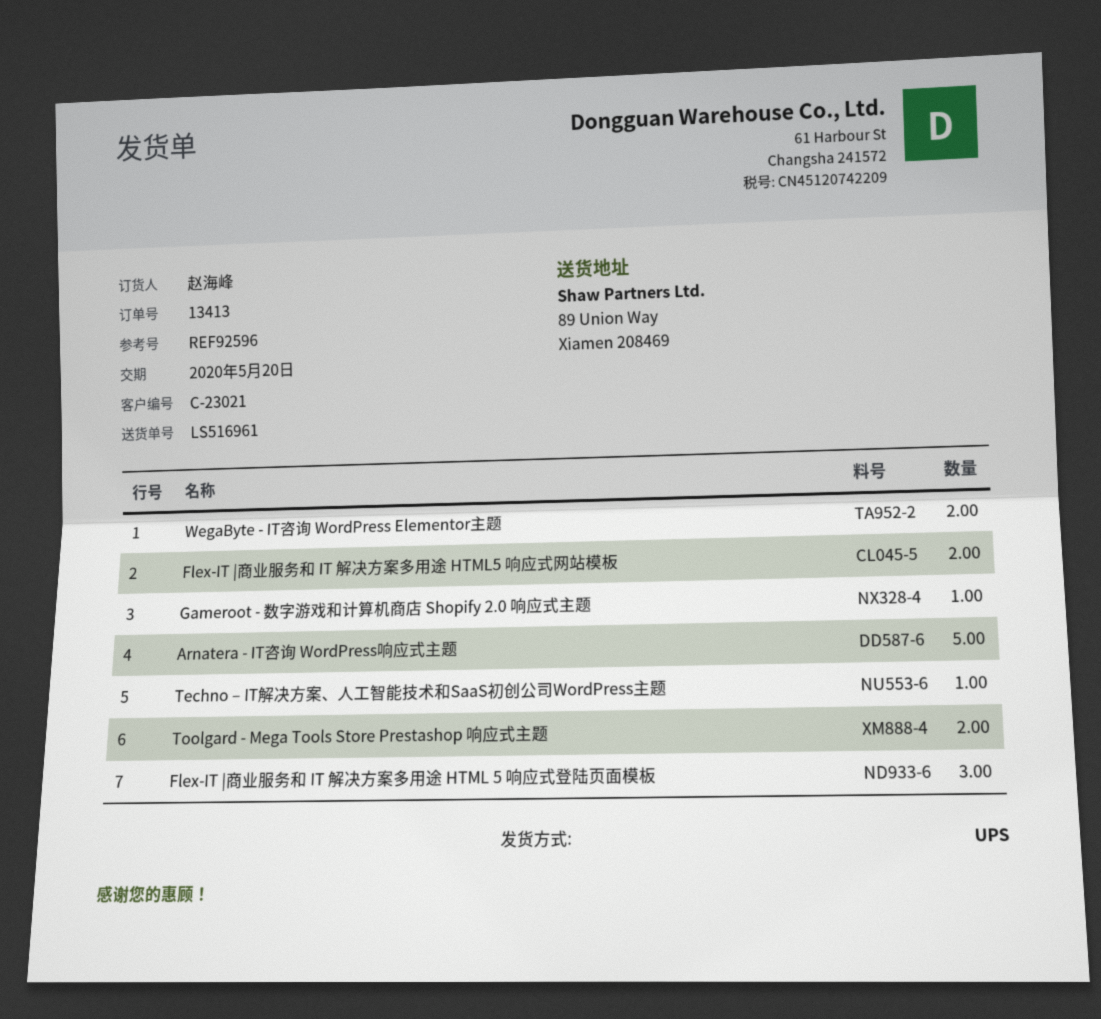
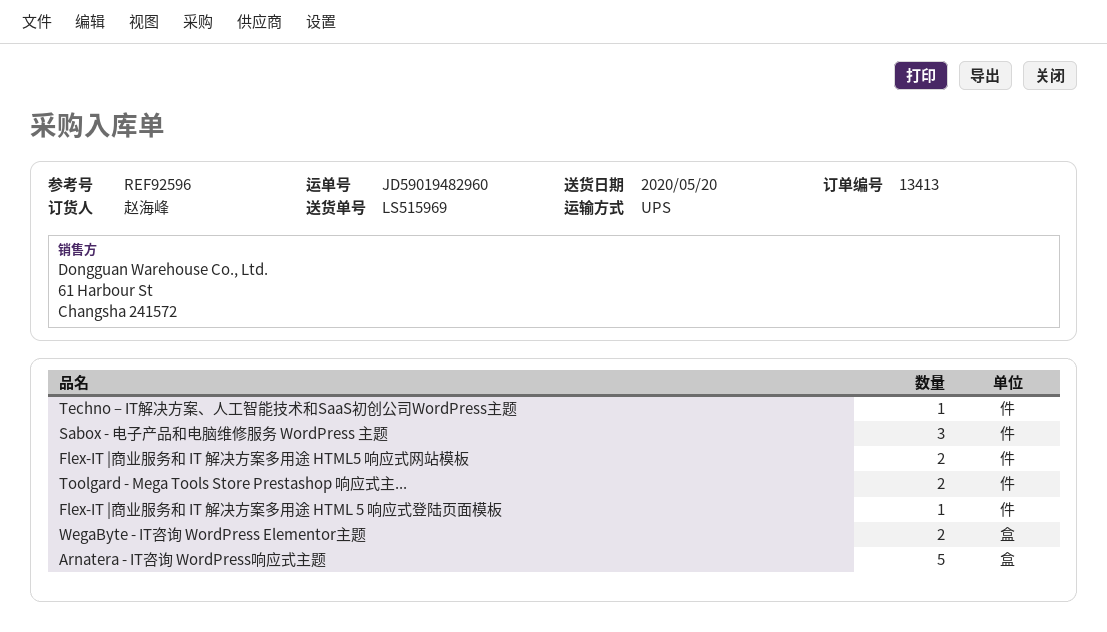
delivery note number: LS516961 -> LS515969
Gameroot - 数字游戏和计算机商店 Shopify 2.0 响应式主题: 1 -> none
Flex-IT |商业服务和 IT 解决方案多用途 HTML 5 响应式登陆页面模板: 3 -> 1
Sabox - 电子产品和电脑维修服务 WordPress 主题: none -> 3

